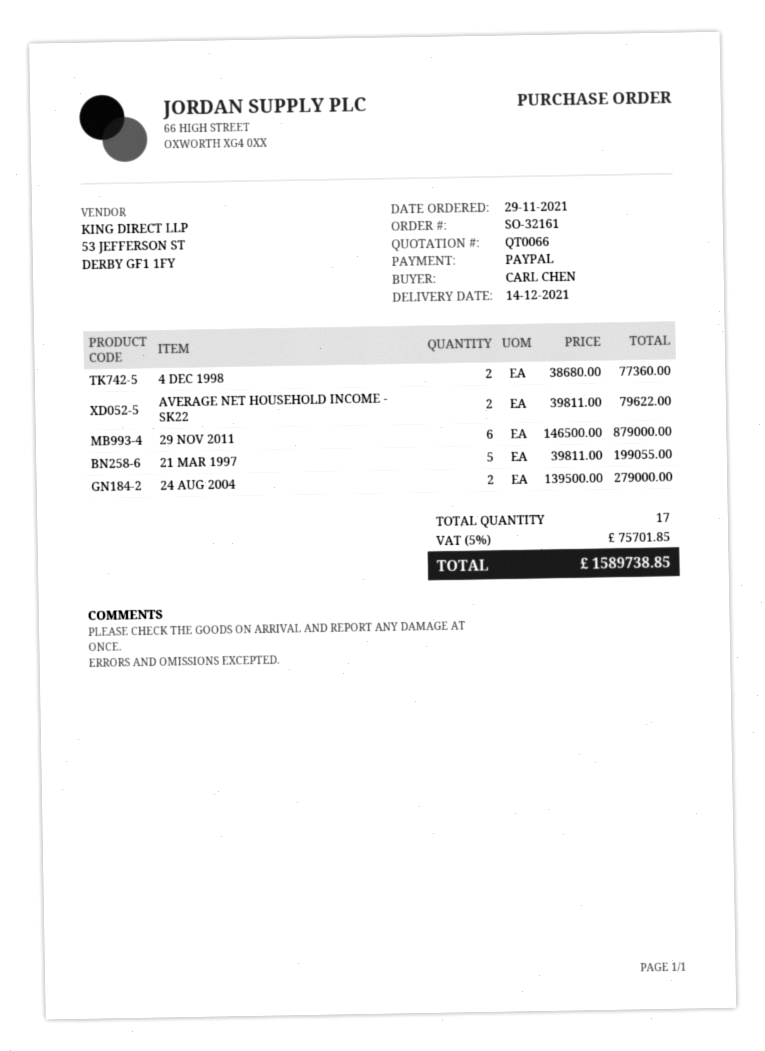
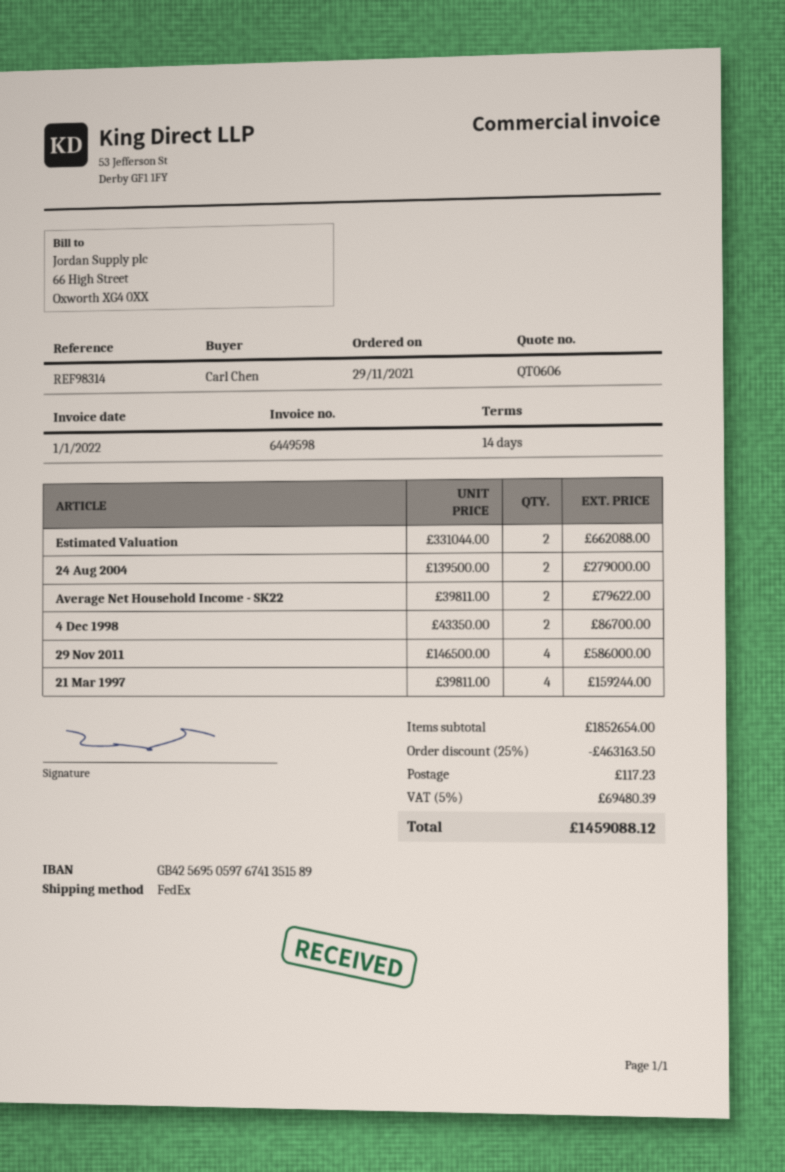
quote number: QT0066 -> QT0606
4 DEC 1998: 2 x 38680.00 = 77360.00 -> 2 x 43350.00 = 86700.00
29 NOV 2011: 6 x 146500.00 = 879000.00 -> 4 x 146500.00 = 586000.00
21 MAR 1997: 5 x 39811.00 = 199055.00 -> 4 x 39811.00 = 159244.00
Estimated Valuation: none -> 2 x 331044.00 = 662088.00
discount: none -> 25% = 463163.50
shipping: none -> 117.23
tax: 5% = 75701.85 -> 5% = 69480.39
total: 1589738.85 -> 1459088.12

